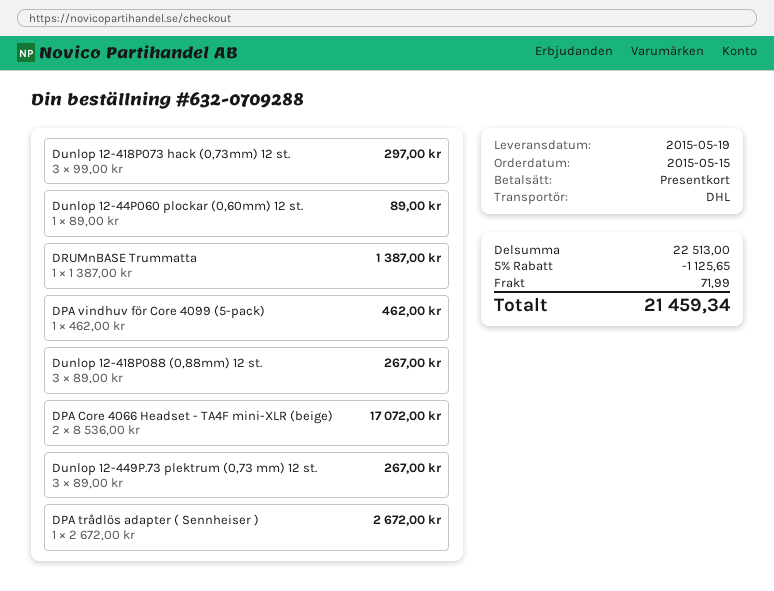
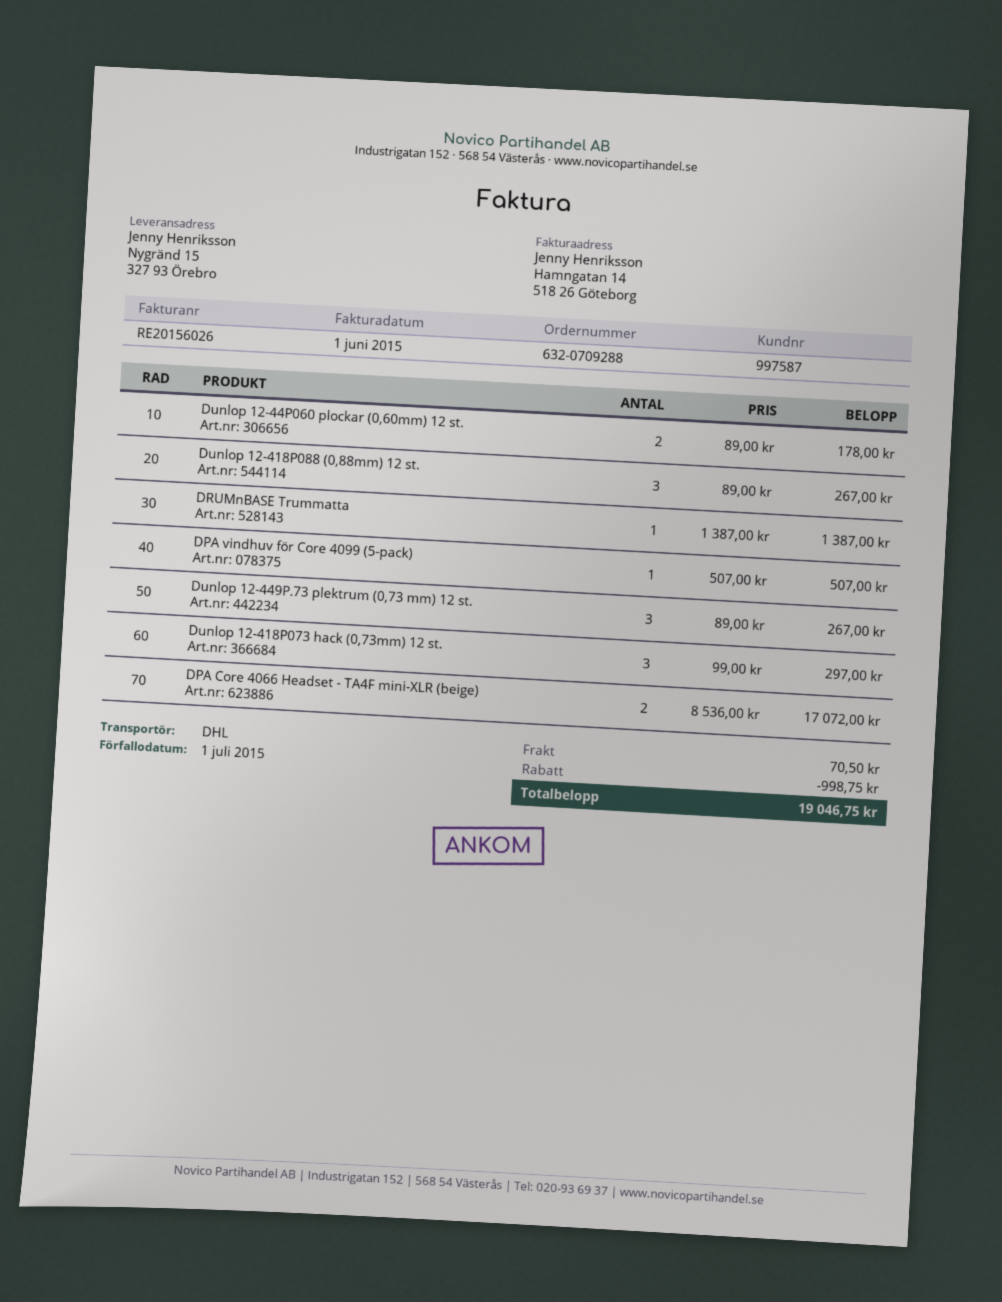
Dunlop 12-44P060 plockar (0,60mm) 12 st.: 1 x 89.00 = 89.00 -> 2 x 89.00 = 178.00
DPA vindhuv för Core 4099 (5-pack): 1 x 462.00 = 462.00 -> 1 x 507.00 = 507.00
DPA trådlös adapter ( Sennheiser ): 1 x 2672.00 = 2672.00 -> none
discount: 1125.65 -> 998.75
shipping: 71.99 -> 70.50
total: 21459.34 -> 19046.75

